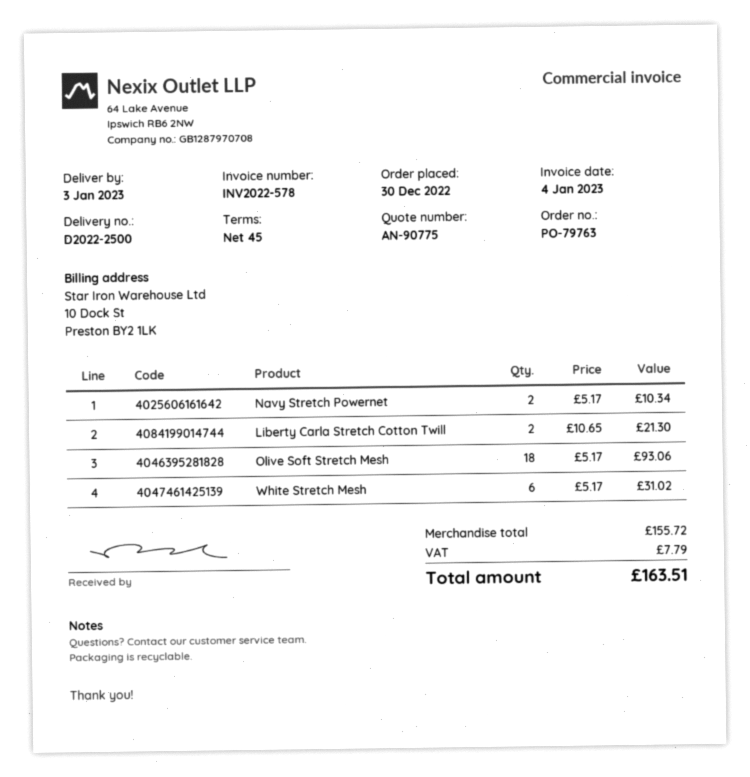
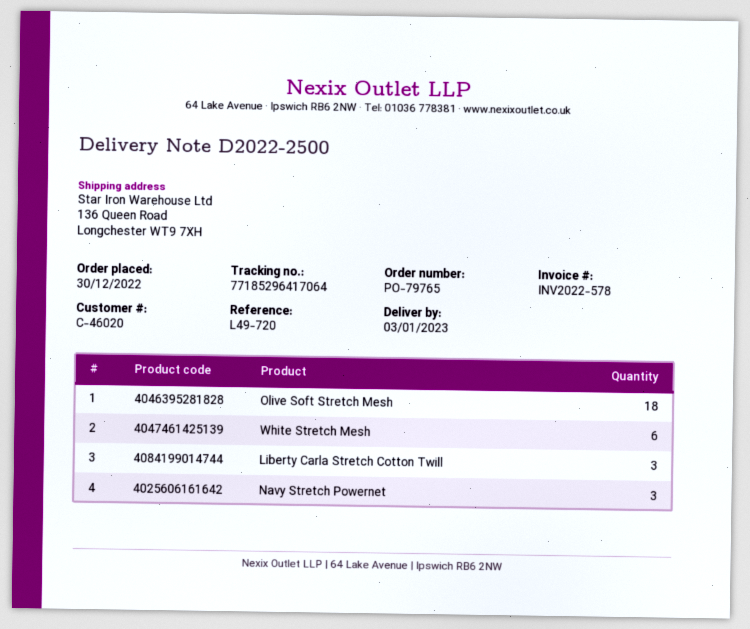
order number: PO-79763 -> PO-79765
Navy Stretch Powernet: 2 -> 3
Liberty Carla Stretch Cotton Twill: 2 -> 3

